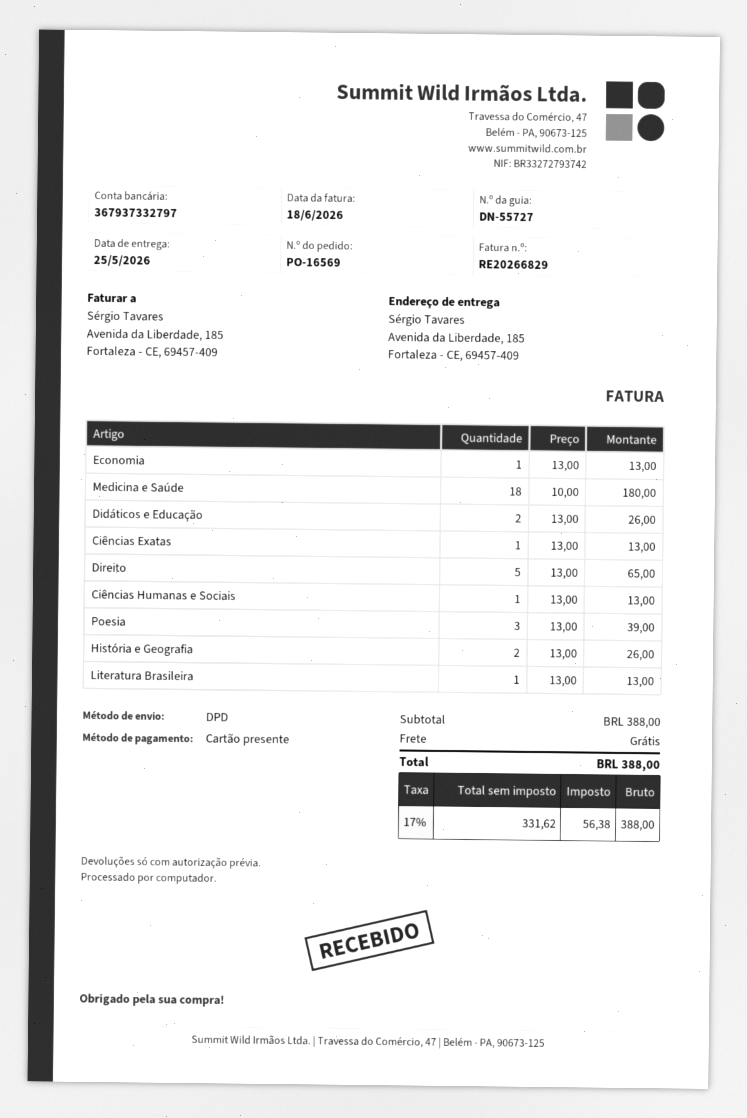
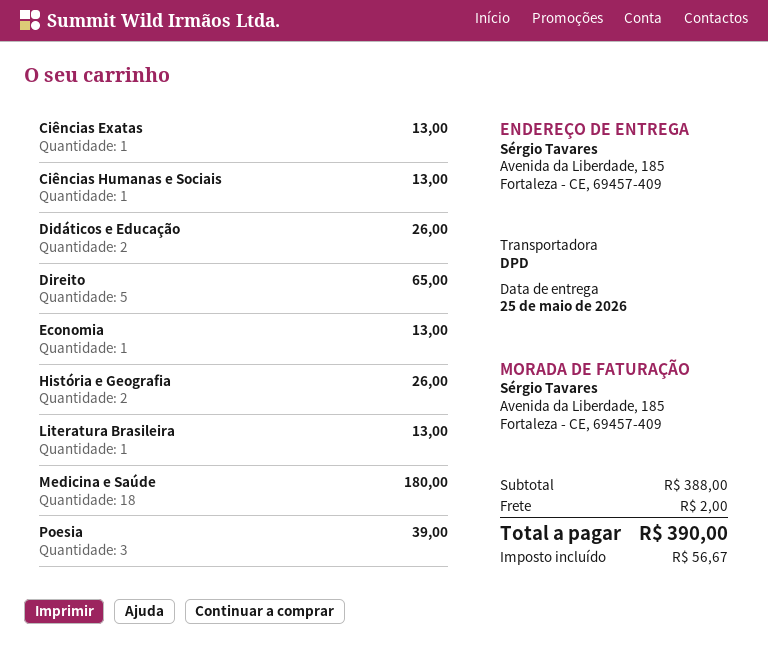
shipping: 0.00 -> 2.00
tax: 56.38 -> 56.67
total: 388.00 -> 390.00

